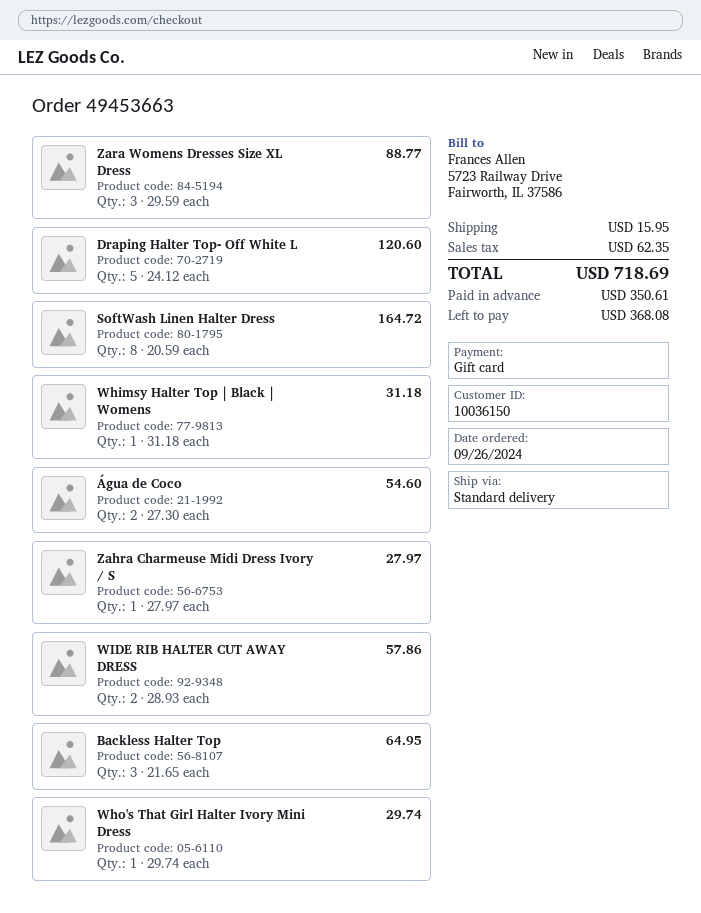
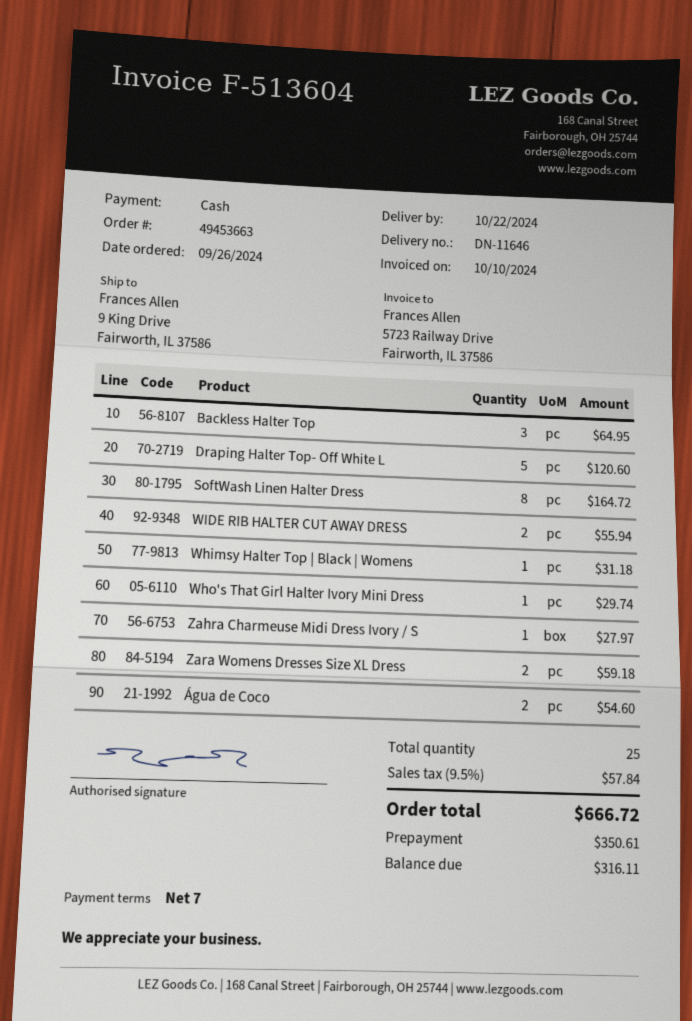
payment method: gift card -> cash
Zara Womens Dresses Size XL Dress: 3 for 88.77 -> 2 for 59.18
WIDE RIB HALTER CUT AWAY DRESS: 2 for 57.86 -> 2 for 55.94
shipping: 15.95 -> none
tax: 62.35 -> 57.84
total: 718.69 -> 666.72
balance: 368.08 -> 316.11

